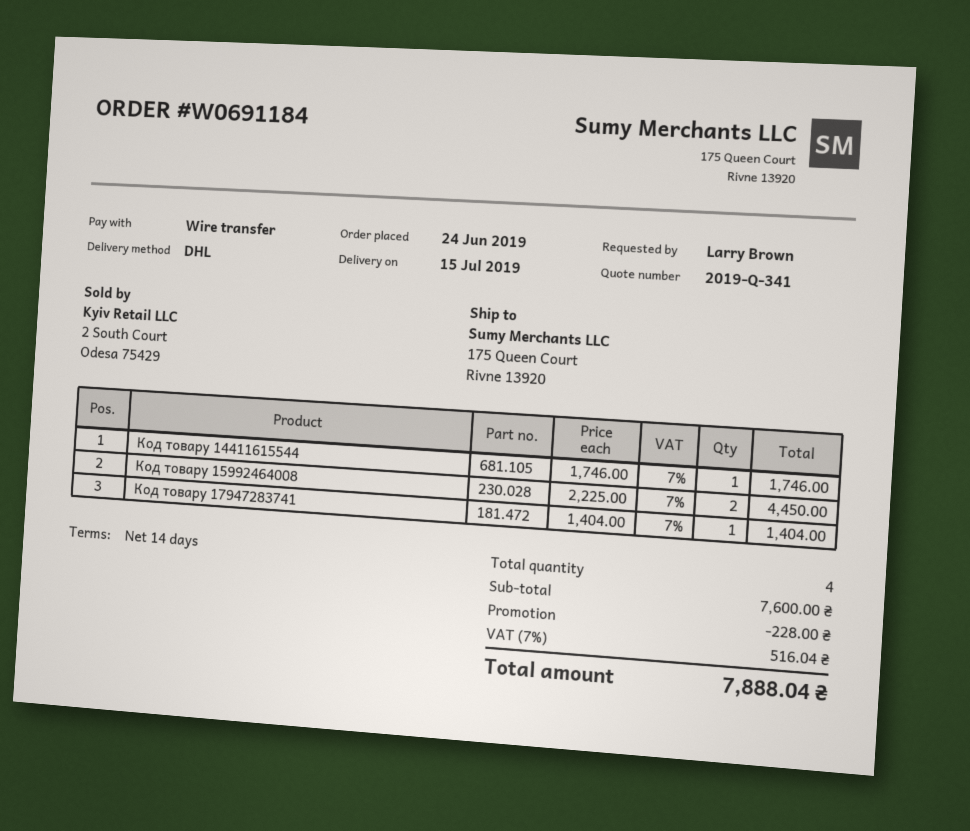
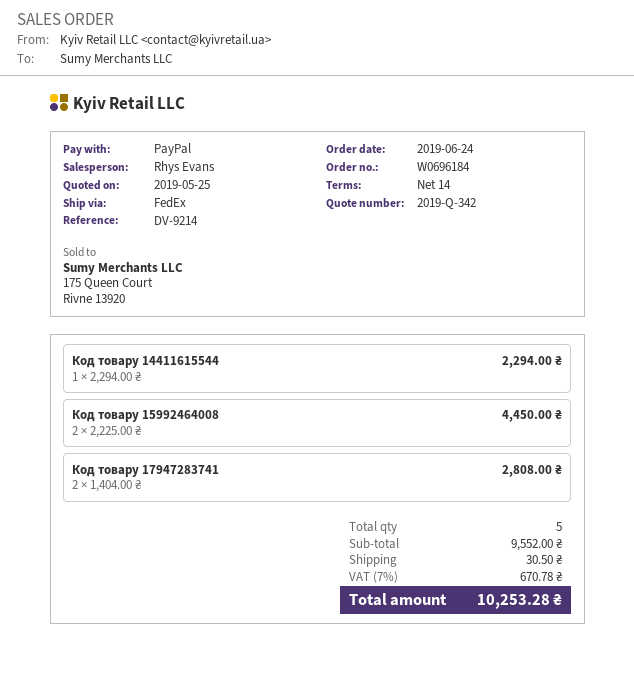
quote number: 2019-Q-341 -> 2019-Q-342
order number: W0691184 -> W0696184
payment method: bank transfer -> PayPal
shipping method: DHL -> FedEx
Код товару 14411615544: 1 x 1746.00 = 1746.00 -> 1 x 2294.00 = 2294.00
Код товару 17947283741: 1 x 1404.00 = 1404.00 -> 2 x 1404.00 = 2808.00
total quantity: 4 -> 5
subtotal: 7600.00 -> 9552.00
discount: 228.00 -> none
shipping: none -> 30.50
tax: 7% = 516.04 -> 7% = 670.78
total: 7888.04 -> 10253.28

